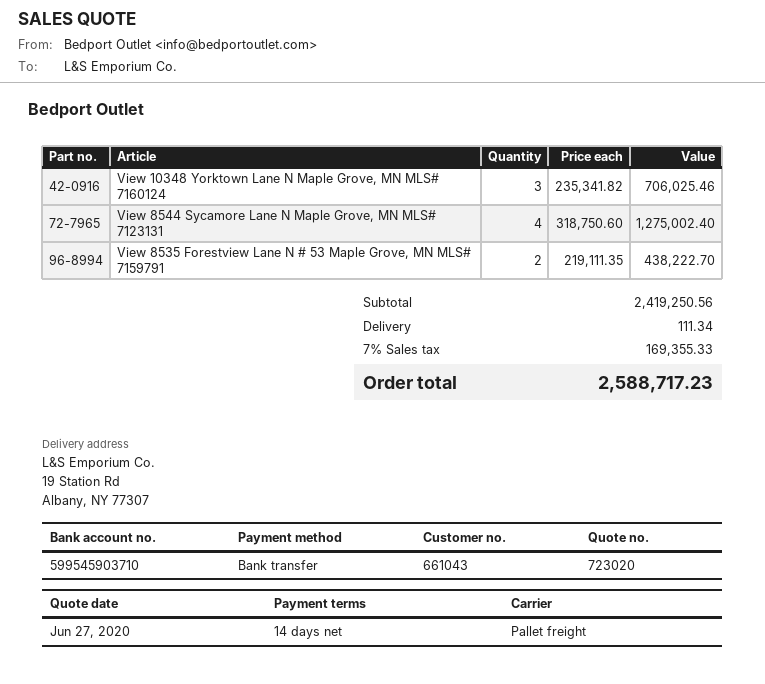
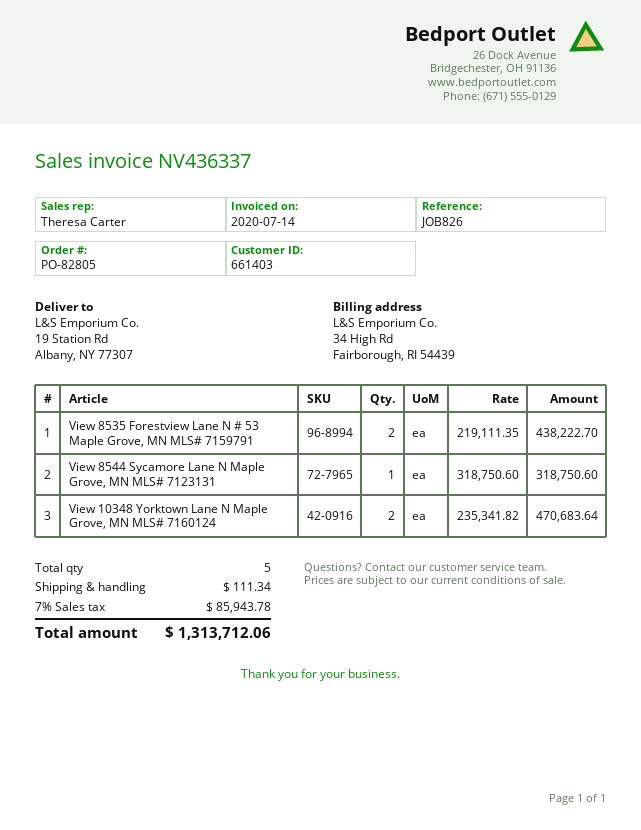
customer number: 661043 -> 661403
View 10348 Yorktown Lane N Maple Grove, MN MLS# 7160124: 3 x 235341.82 = 706025.46 -> 2 x 235341.82 = 470683.64
View 8544 Sycamore Lane N Maple Grove, MN MLS# 7123131: 4 x 318750.60 = 1275002.40 -> 1 x 318750.60 = 318750.60
tax: 7% = 169355.33 -> 7% = 85943.78
total: 2588717.23 -> 1313712.06

